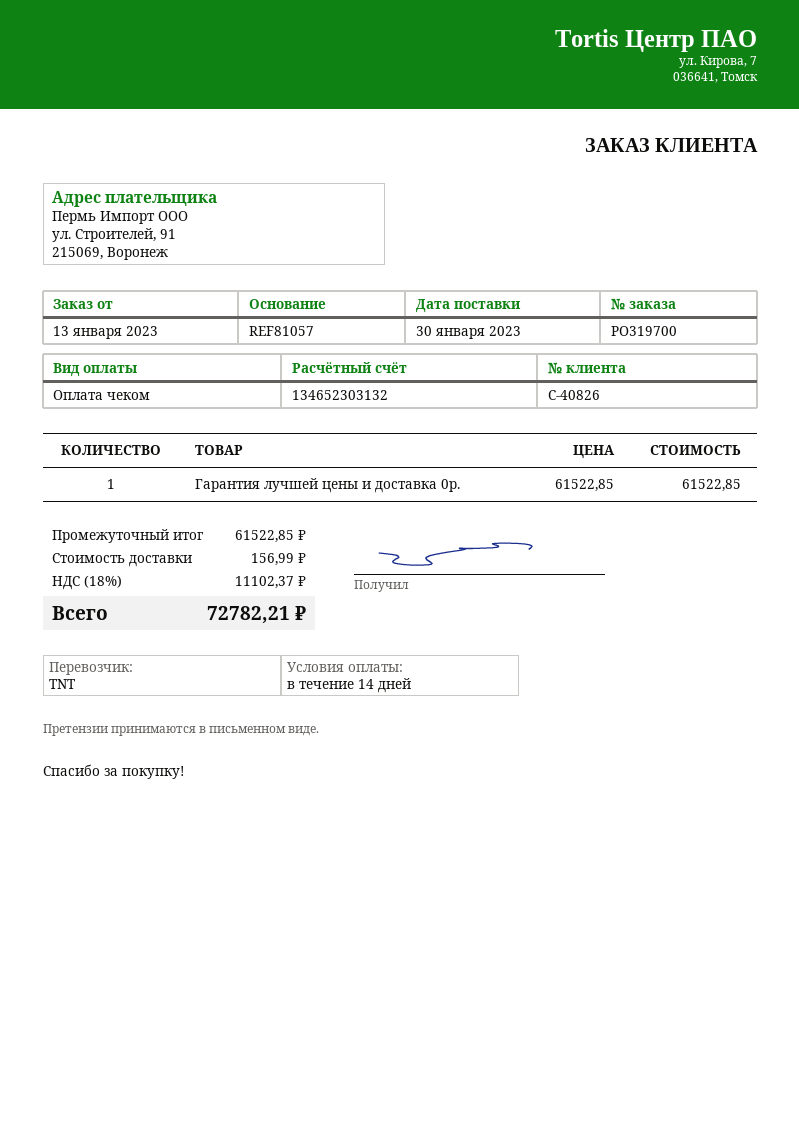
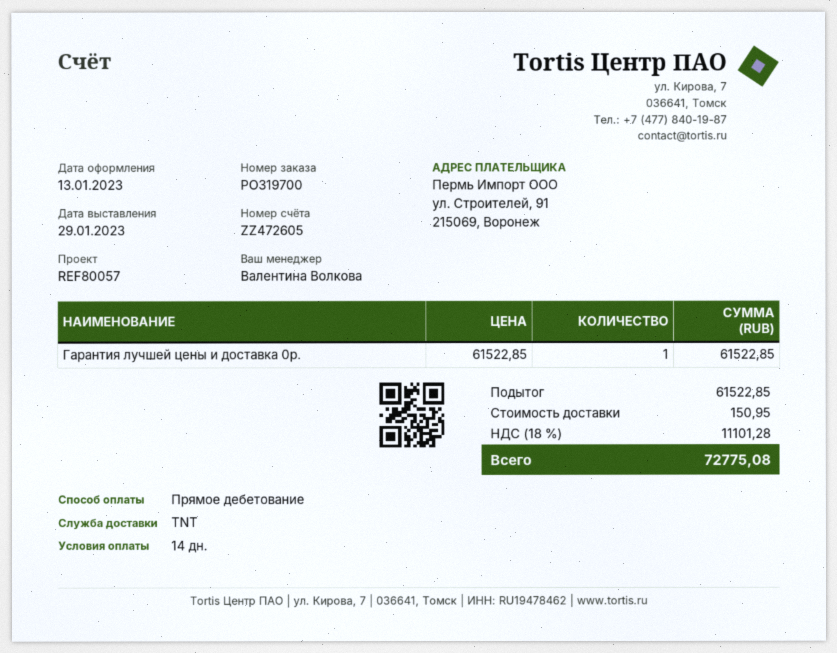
reference: REF81057 -> REF80057
payment method: cheque -> direct debit
shipping: 156.99 -> 150.95
tax: 18% = 11102.37 -> 18% = 11101.28
total: 72782.21 -> 72775.08

